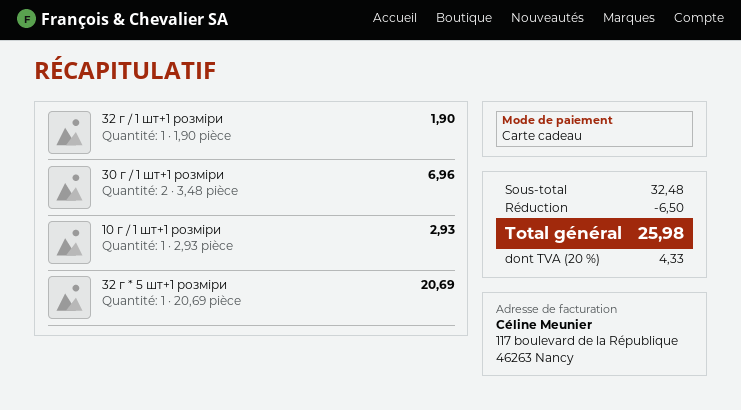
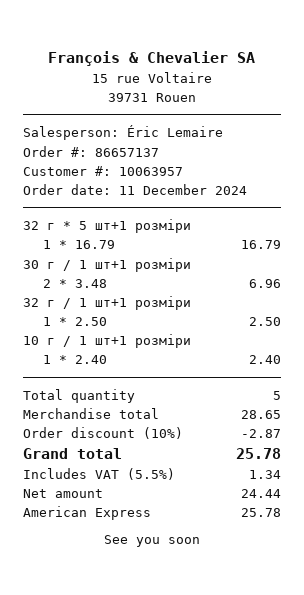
payment method: gift card -> American Express
32 г / 1 шт+1 розміри: 1 x 1.90 = 1.90 -> 1 x 2.50 = 2.50
10 г / 1 шт+1 розміри: 1 x 2.93 = 2.93 -> 1 x 2.40 = 2.40
32 г * 5 шт+1 розміри: 1 x 20.69 = 20.69 -> 1 x 16.79 = 16.79
subtotal: 32.48 -> 28.65
discount: 6.50 -> 2.87
tax: 20% = 4.33 -> 5.5% = 1.34
total: 25.98 -> 25.78

